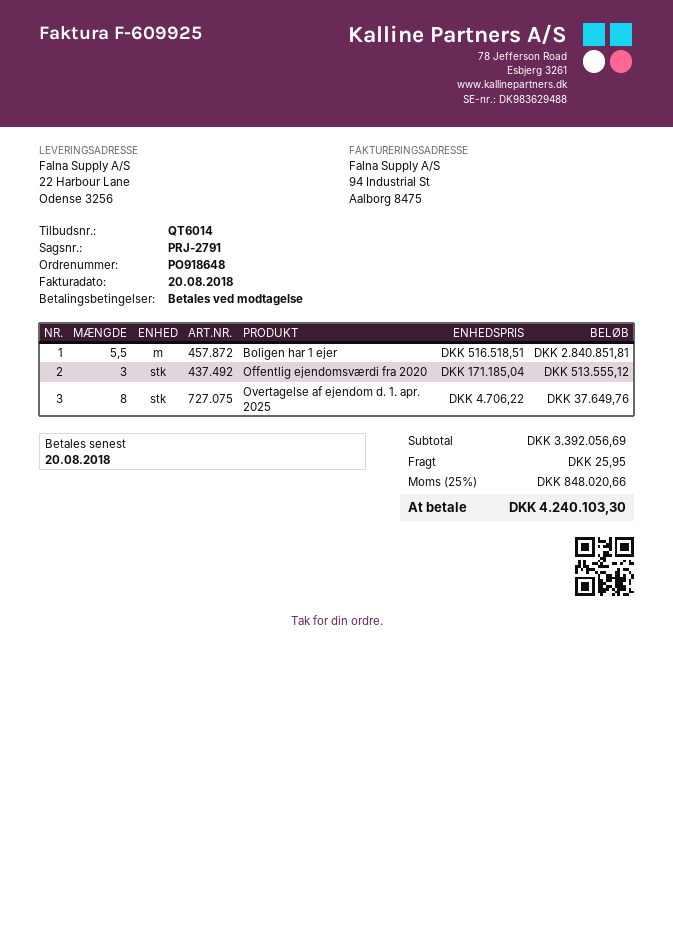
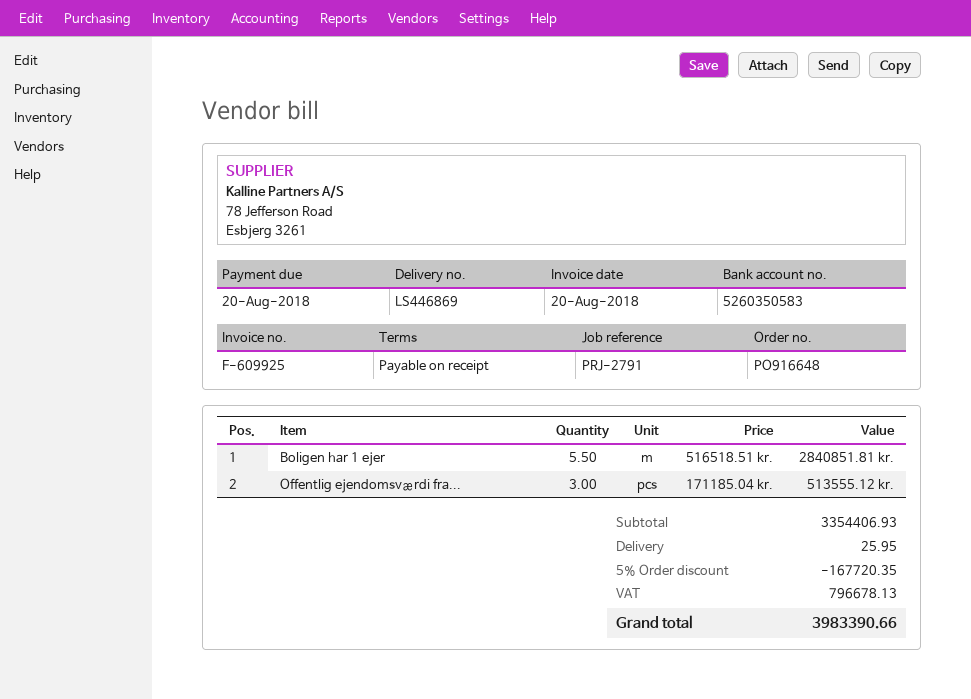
order number: PO918648 -> PO916648
Overtagelse af ejendom d. 1. apr. 2025: 8 x 4706.22 = 37649.76 -> none
subtotal: 3392056.69 -> 3354406.93
discount: none -> 5% = 167720.35
tax: 848020.66 -> 796678.13
total: 4240103.30 -> 3983390.66

